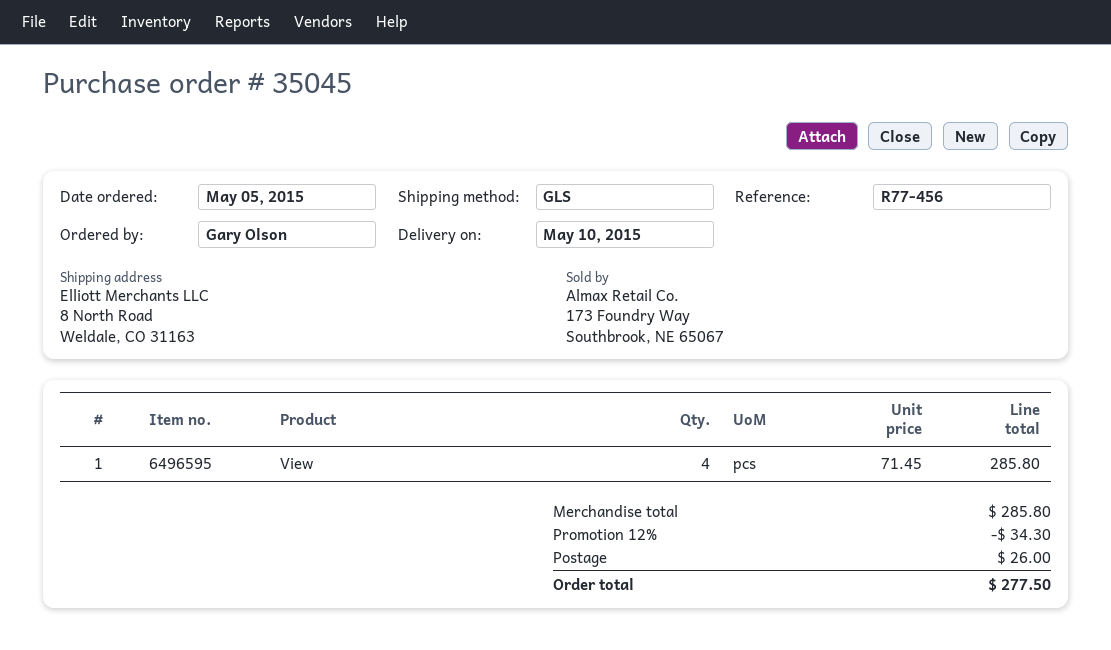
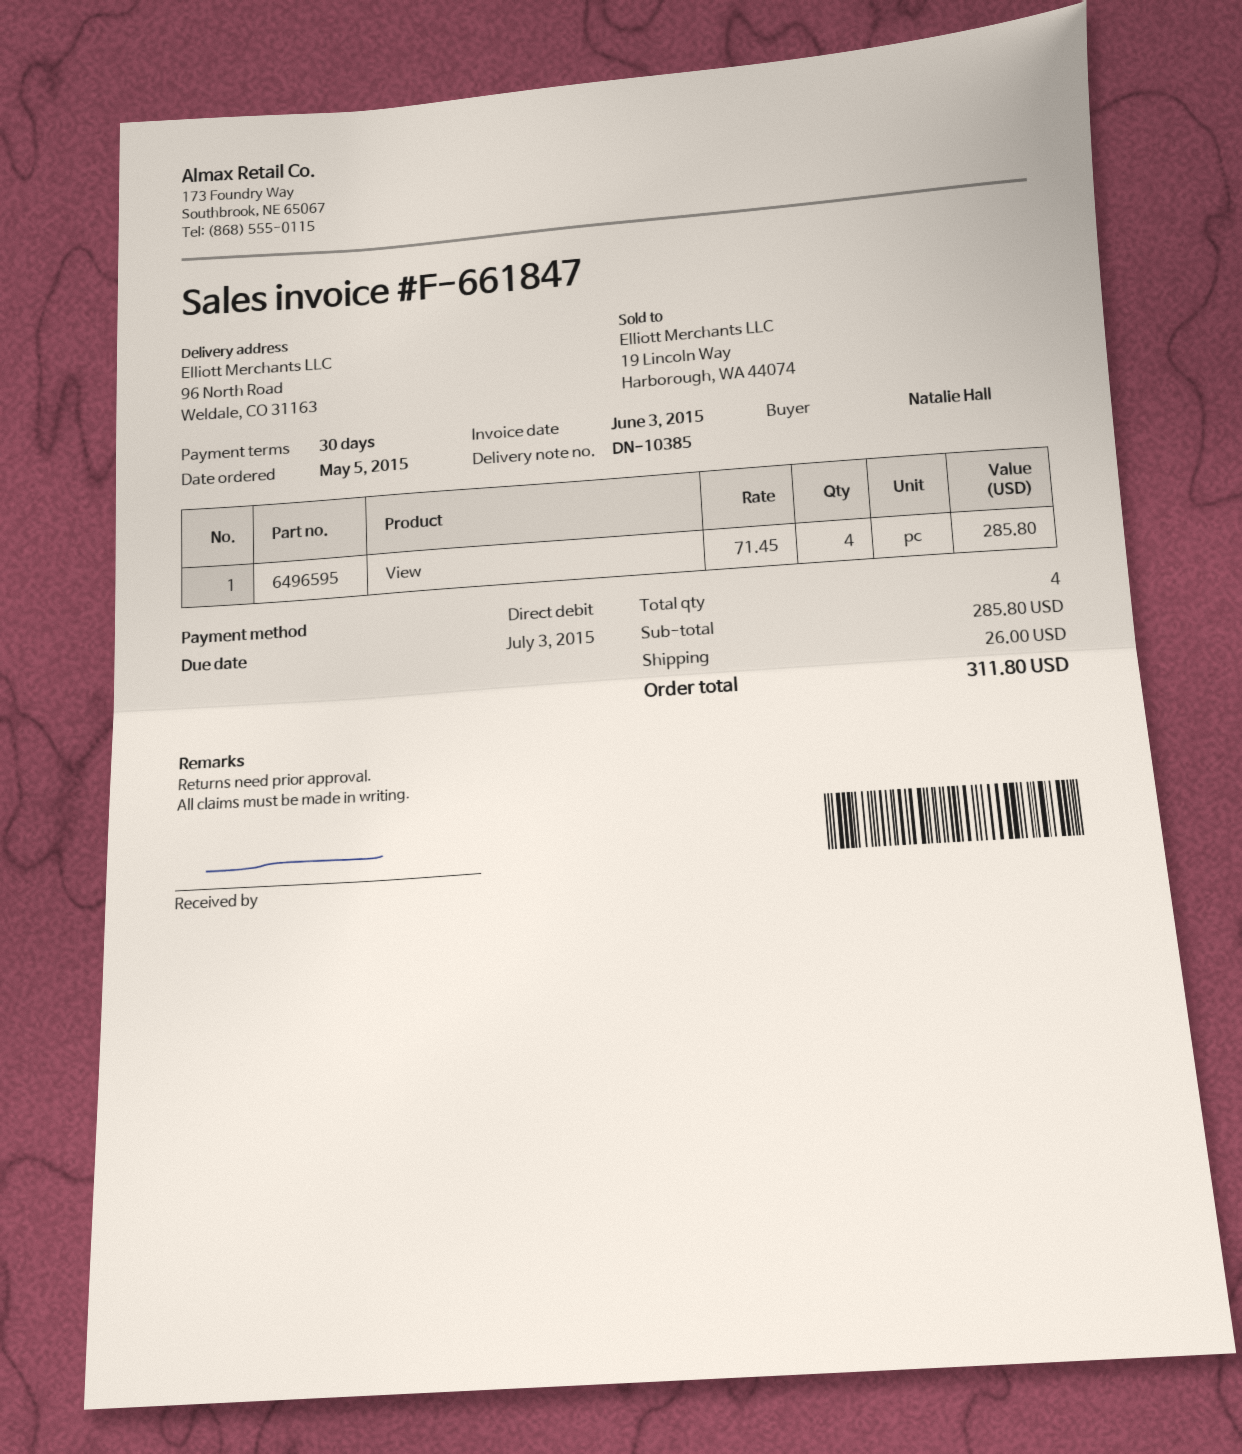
ordered by: Gary Olson -> Natalie Hall
ship to: 8 North Road, Weldale, CO 31163 -> 96 North Road, Weldale, CO 31163
discount: 12% = 34.30 -> none
total: 277.50 -> 311.80

